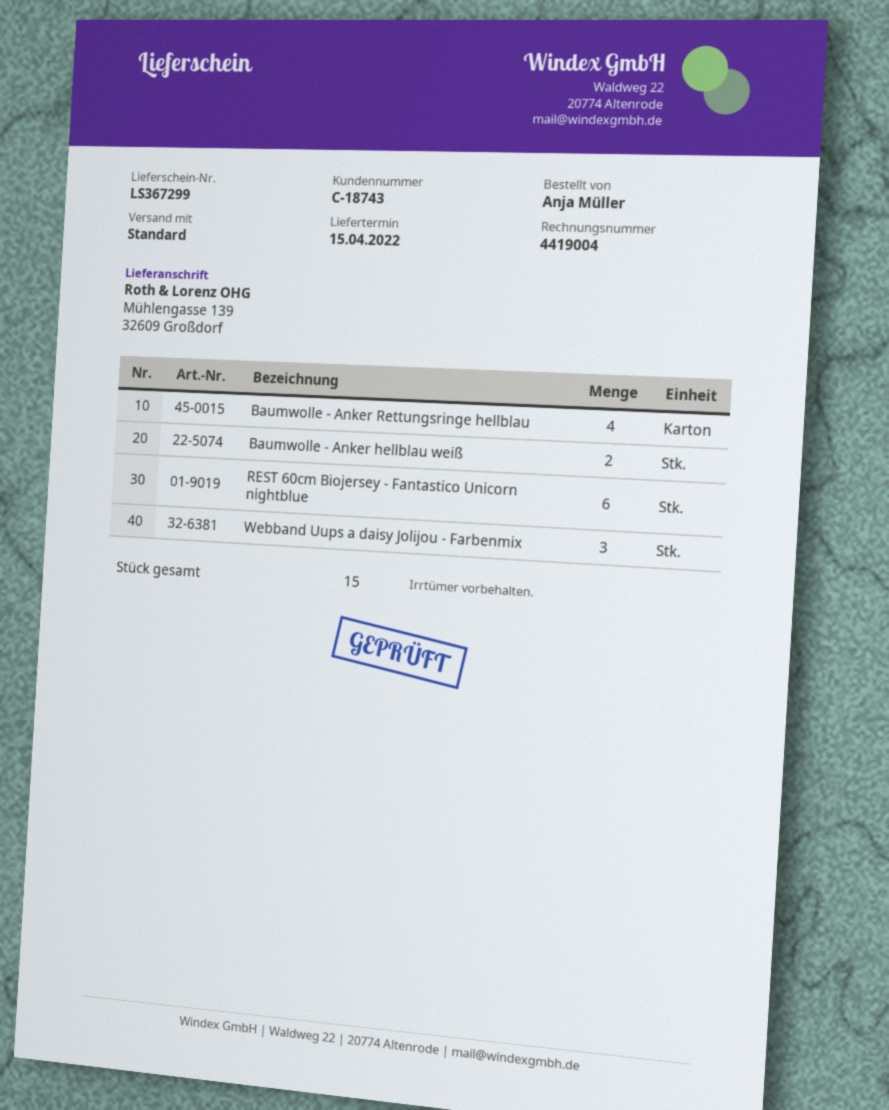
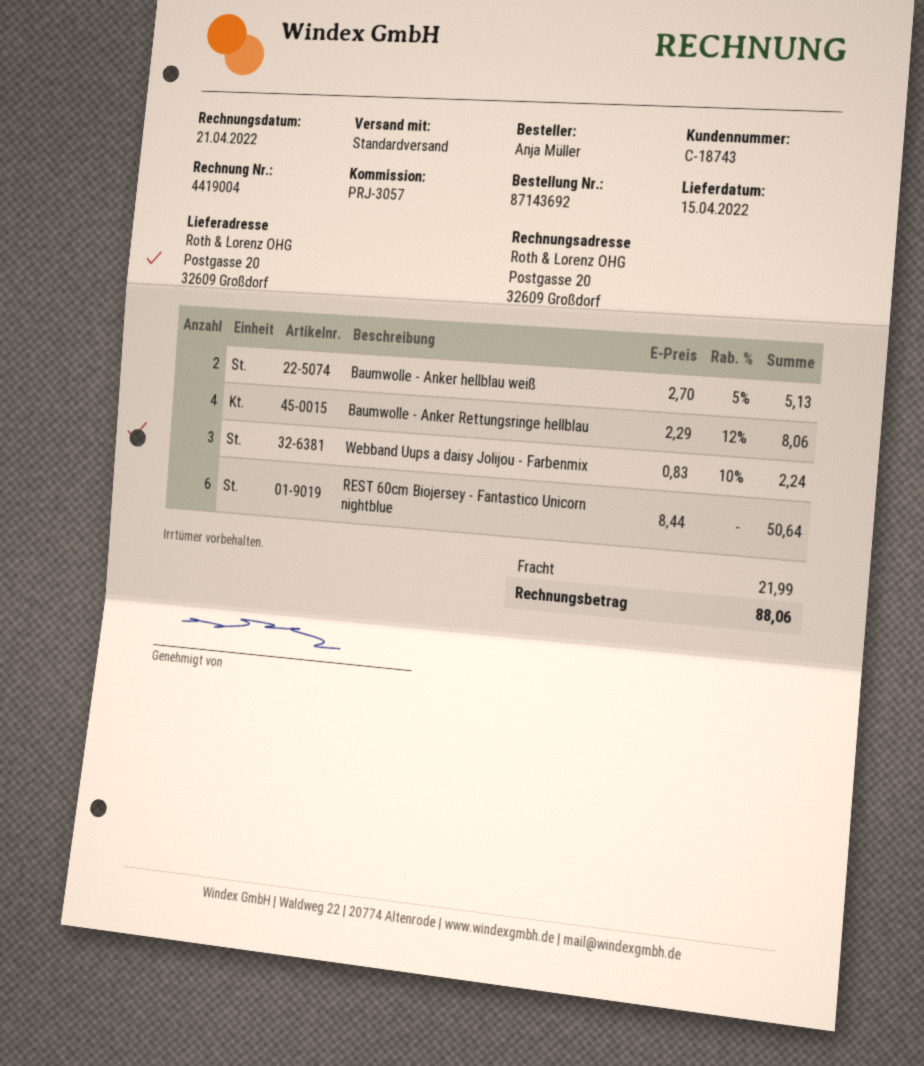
ship to: Mühlengasse 139, 32609 Großdorf -> Postgasse 20, 32609 Großdorf

